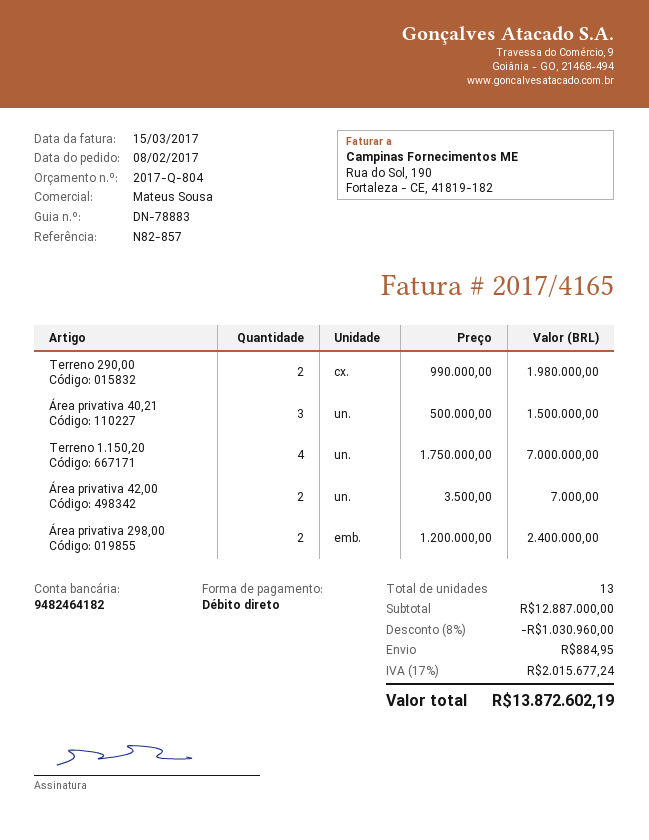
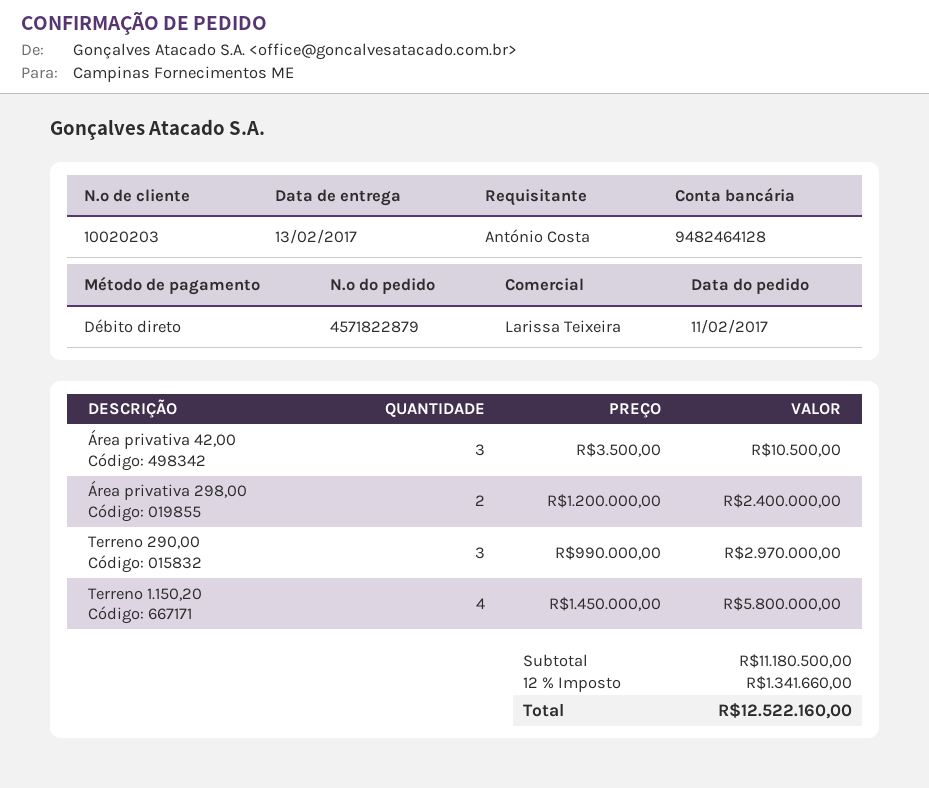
order date: 2017-02-08 -> 2017-02-11
sales rep: Mateus Sousa -> Larissa Teixeira
bank account: 9482464182 -> 9482464128
Terreno 290,00: 2 x 990000.00 = 1980000.00 -> 3 x 990000.00 = 2970000.00
Área privativa 40,21: 3 x 500000.00 = 1500000.00 -> none
Terreno 1.150,20: 4 x 1750000.00 = 7000000.00 -> 4 x 1450000.00 = 5800000.00
Área privativa 42,00: 2 x 3500.00 = 7000.00 -> 3 x 3500.00 = 10500.00
subtotal: 12887000.00 -> 11180500.00
discount: 8% = 1030960.00 -> none
shipping: 884.95 -> none
tax: 17% = 2015677.24 -> 12% = 1341660.00
total: 13872602.19 -> 12522160.00

